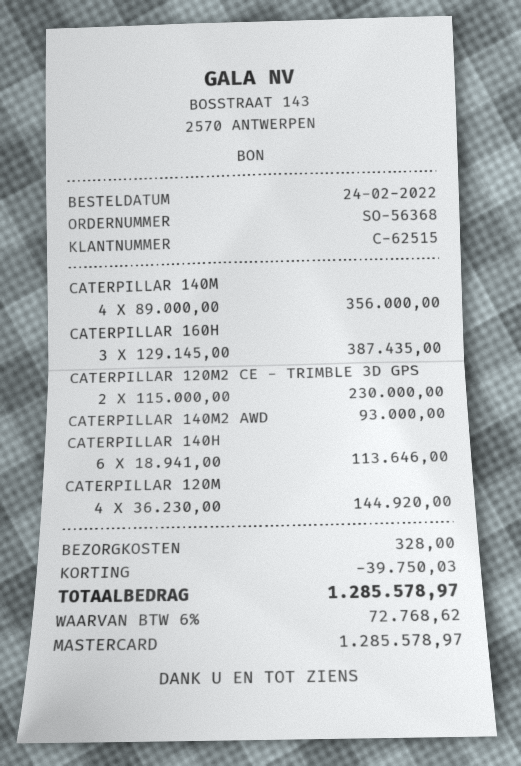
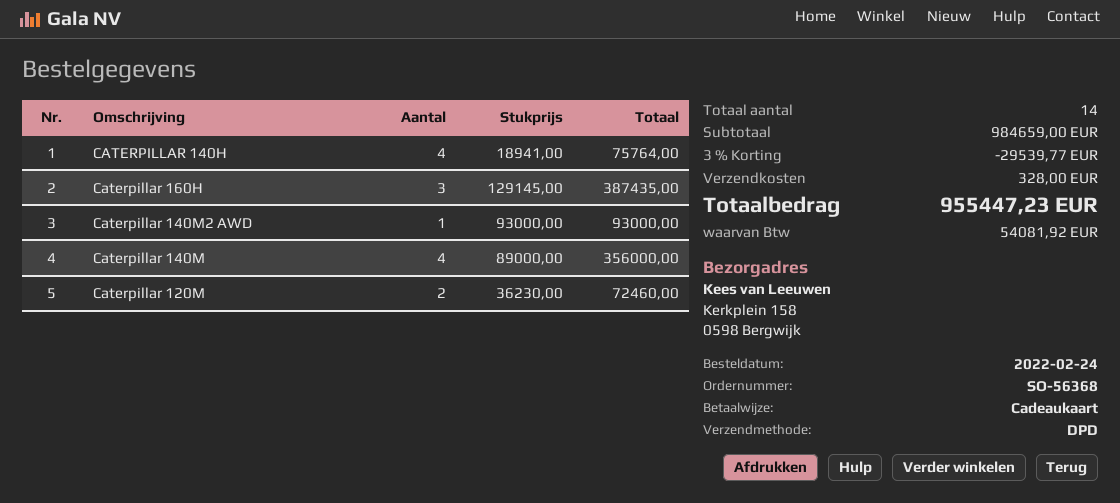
payment method: Mastercard -> gift card
CATERPILLAR 120M2 CE - TRIMBLE 3D GPS: 2 x 115000.00 = 230000.00 -> none
CATERPILLAR 140H: 6 x 18941.00 = 113646.00 -> 4 x 18941.00 = 75764.00
CATERPILLAR 120M: 4 x 36230.00 = 144920.00 -> 2 x 36230.00 = 72460.00
discount: 39750.03 -> 29539.77
tax: 72768.62 -> 54081.92
total: 1285578.97 -> 955447.23

